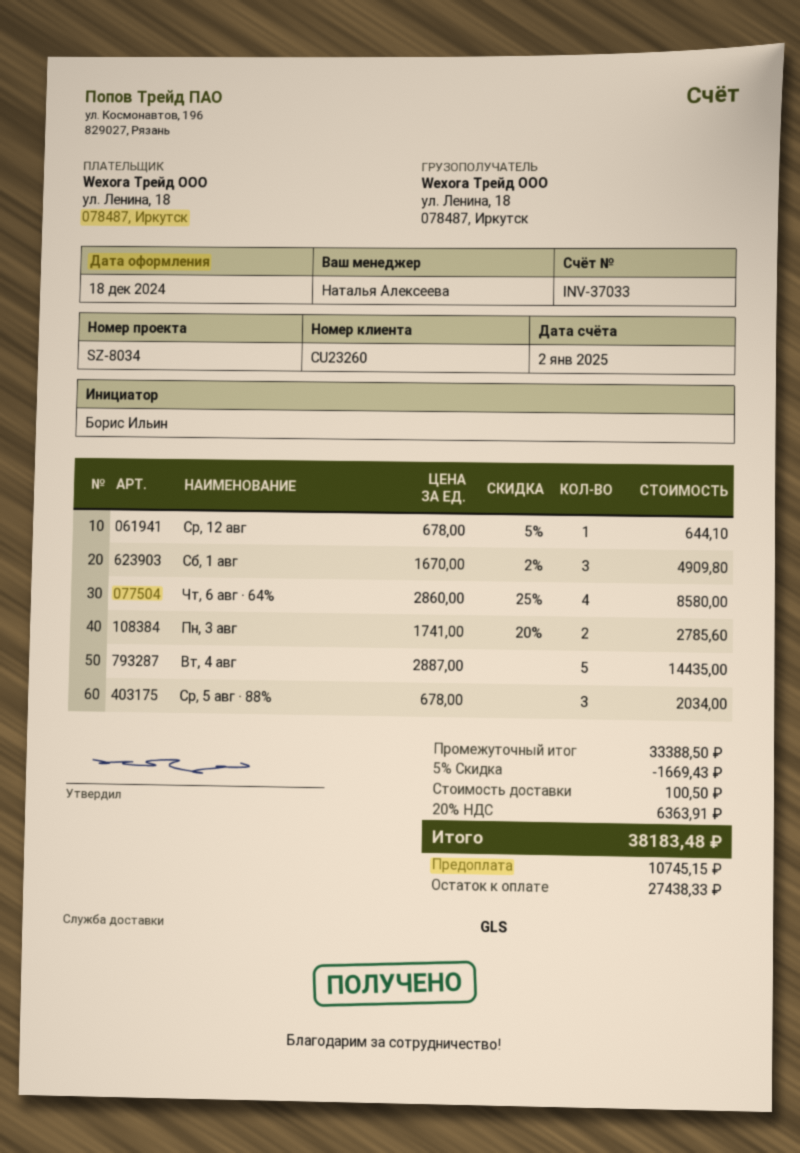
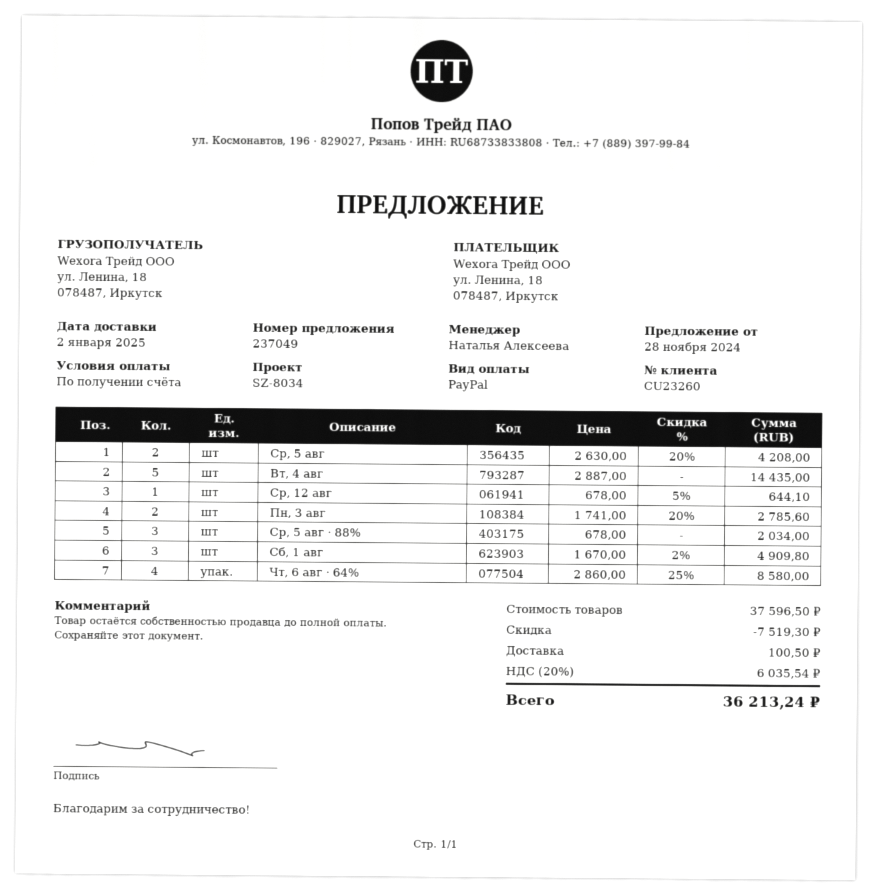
Ср, 5 авг: none -> 2 x 2630.00 - 20% = 4208.00
subtotal: 33388.50 -> 37596.50
discount: 1669.43 -> 7519.30
tax: 20% = 6363.91 -> 20% = 6035.54
total: 38183.48 -> 36213.24

